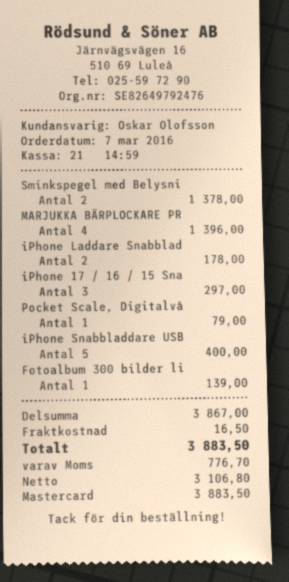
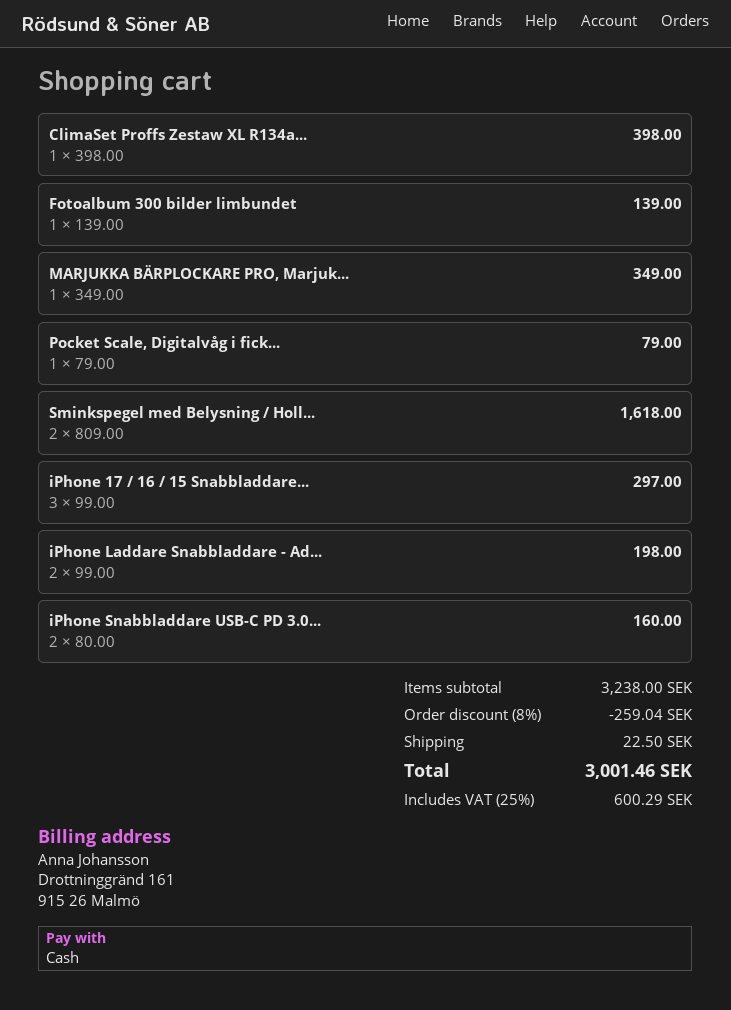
payment method: Mastercard -> cash
Sminkspegel med Belysni: 2 for 1378.00 -> 2 for 1618.00
MARJUKKA BÄRPLOCKARE PR: 4 for 1396.00 -> 1 for 349.00
iPhone Laddare Snabblad: 2 for 178.00 -> 2 for 198.00
iPhone Snabbladdare USB: 5 for 400.00 -> 2 for 160.00
ClimaSet Proffs Zestaw XL R134a...: none -> 1 for 398.00
subtotal: 3867.00 -> 3238.00
discount: none -> 8% = 259.04
shipping: 16.50 -> 22.50
tax: 776.70 -> 600.29
total: 3883.50 -> 3001.46

